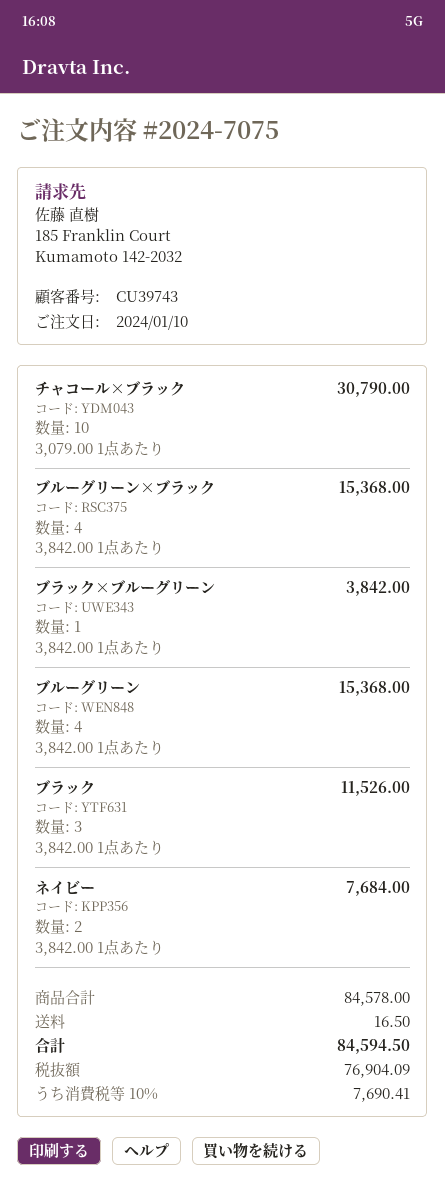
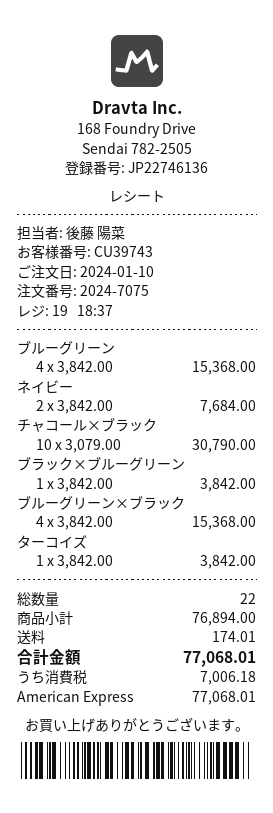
ブラック: 3 x 3842.00 = 11526.00 -> none
ターコイズ: none -> 1 x 3842.00 = 3842.00
subtotal: 84578.00 -> 76894.00
shipping: 16.50 -> 174.01
tax: 7690.41 -> 7006.18
total: 84594.50 -> 77068.01

